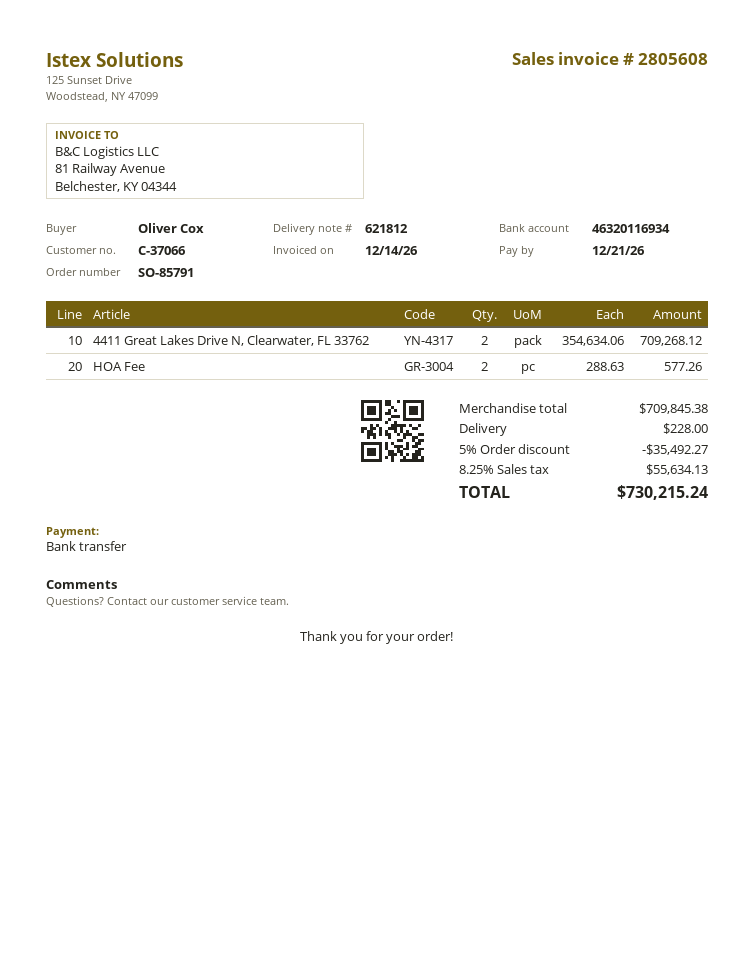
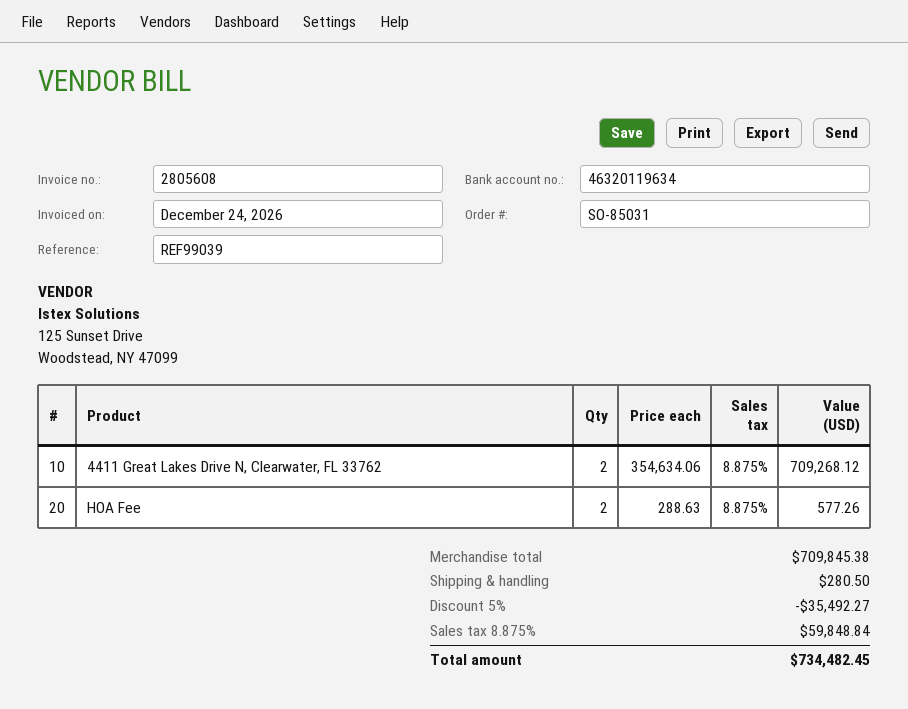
order number: SO-85791 -> SO-85031
invoice date: 2026-12-14 -> 2026-12-24
bank account: 46320116934 -> 46320119634
shipping: 228.00 -> 280.50
tax: 8.25% = 55634.13 -> 8.875% = 59848.84
total: 730215.24 -> 734482.45

